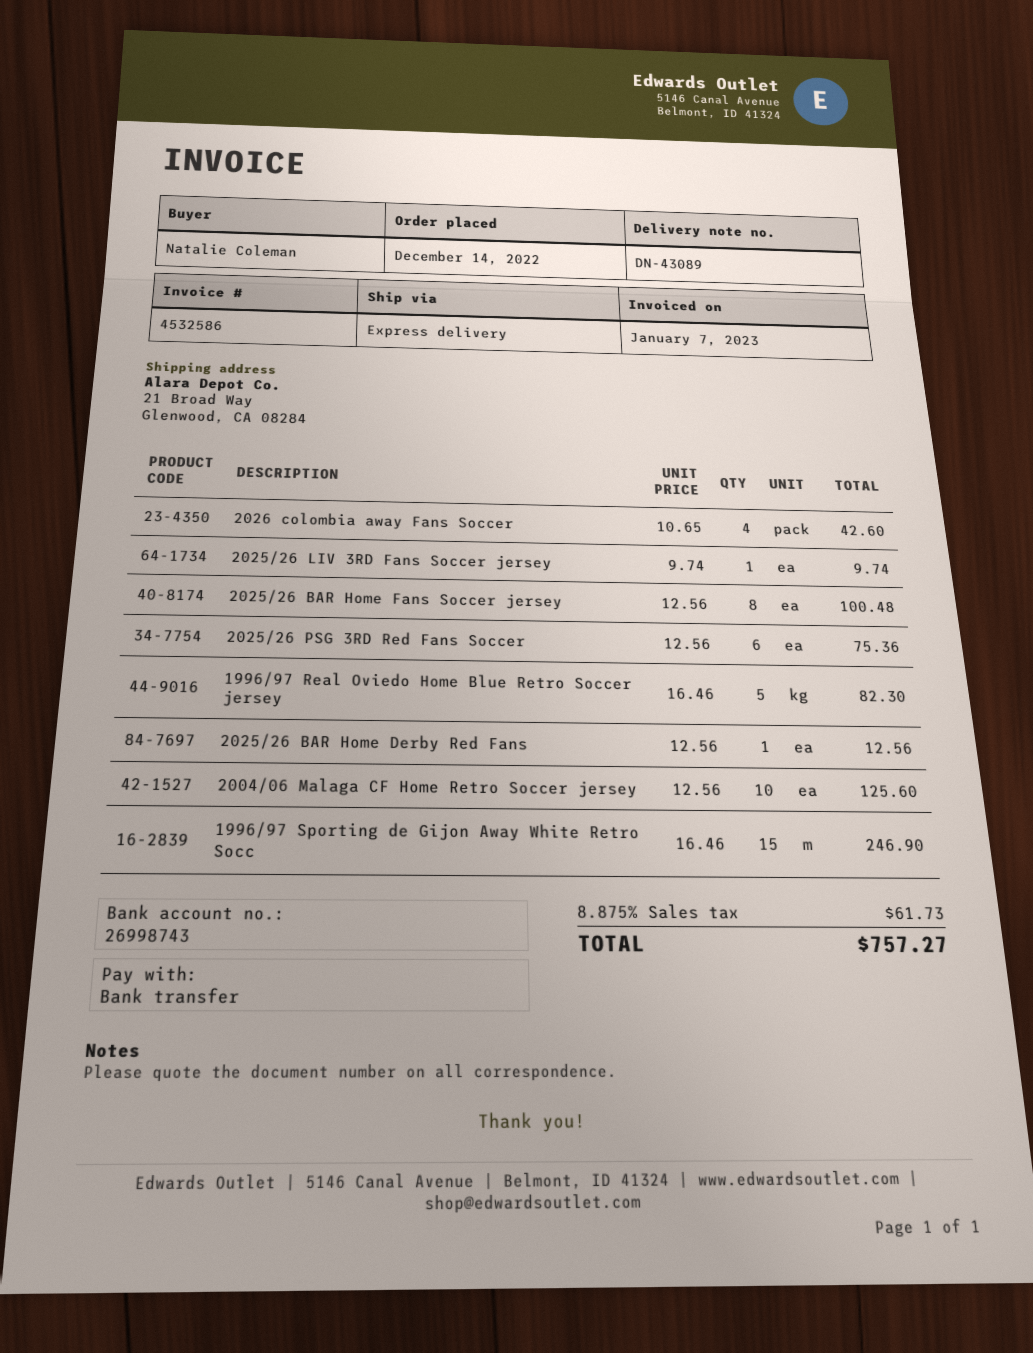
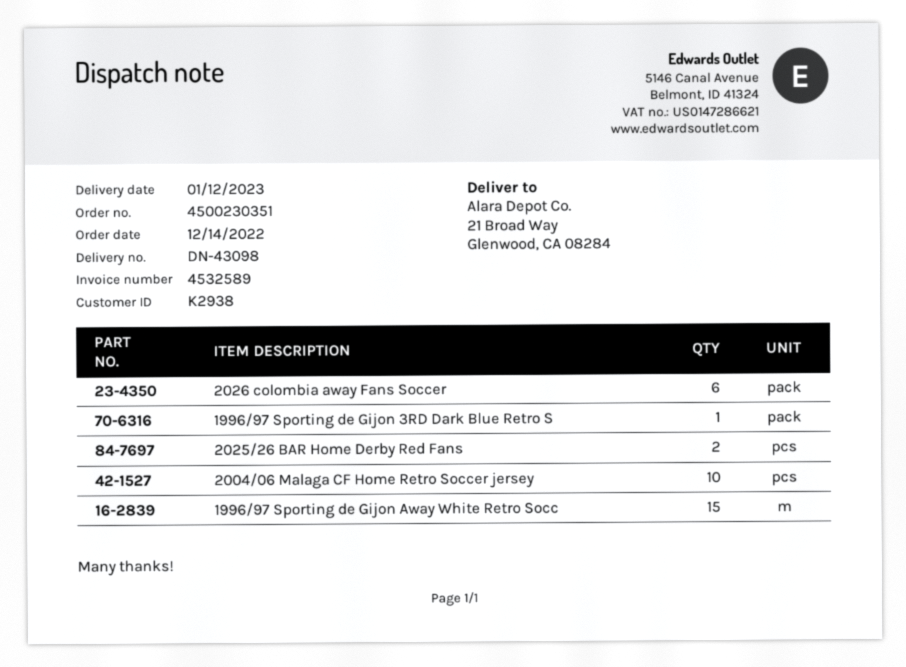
delivery note number: DN-43089 -> DN-43098
invoice number: 4532586 -> 4532589
2026 colombia away Fans Soccer: 4 -> 6
2025/26 LIV 3RD Fans Soccer jersey: 1 -> none
2025/26 BAR Home Fans Soccer jersey: 8 -> none
2025/26 PSG 3RD Red Fans Soccer: 6 -> none
1996/97 Real Oviedo Home Blue Retro Soccer jersey: 5 -> none
2025/26 BAR Home Derby Red Fans: 1 -> 2
1996/97 Sporting de Gijon 3RD Dark Blue Retro S: none -> 1

